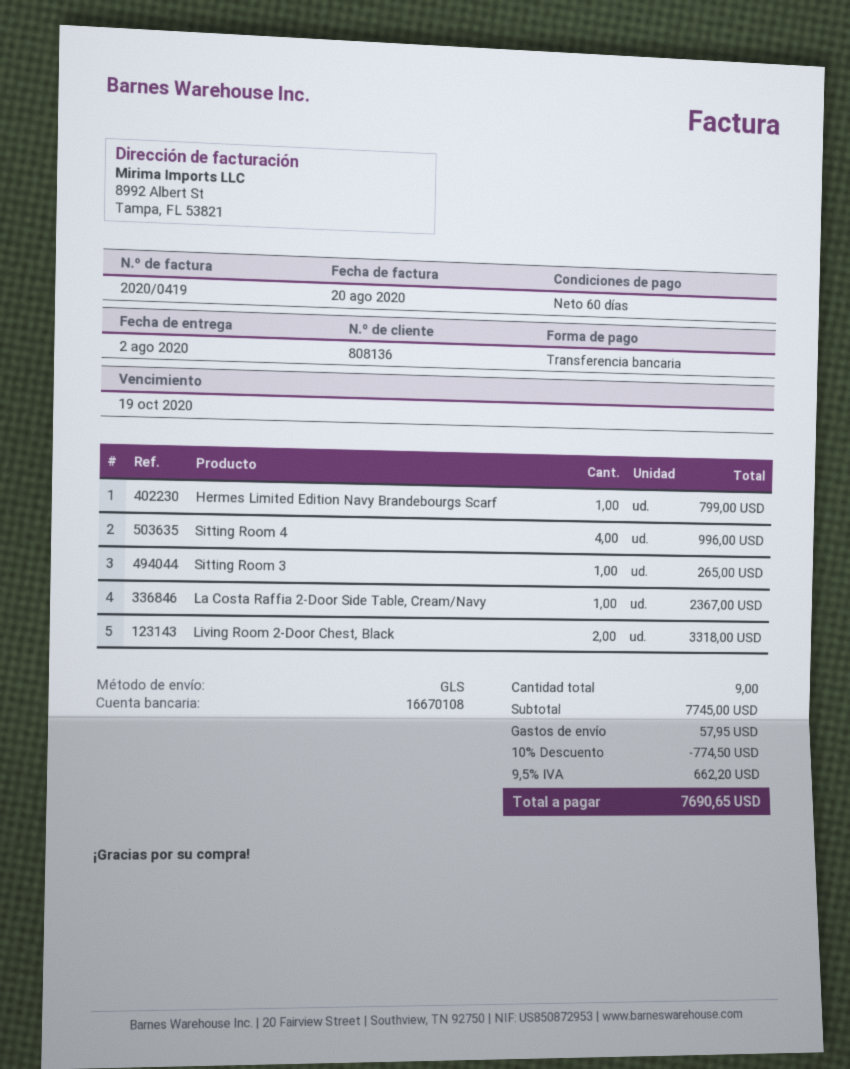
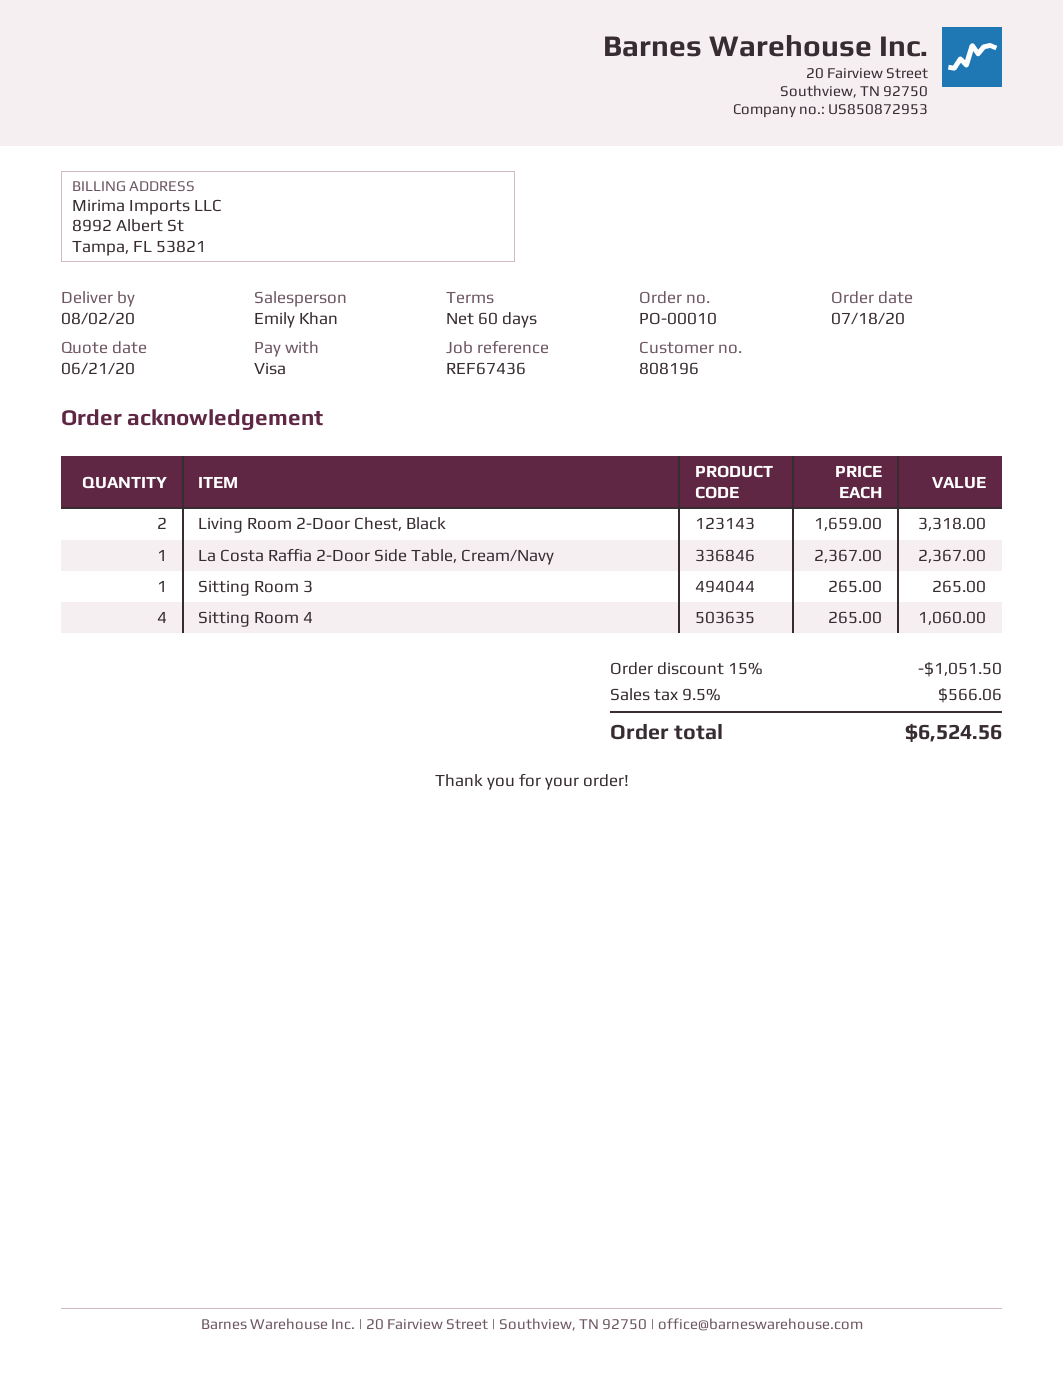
customer number: 808136 -> 808196
payment method: bank transfer -> Visa
Hermes Limited Edition Navy Brandebourgs Scarf: 1 for 799.00 -> none
Sitting Room 4: 4 for 996.00 -> 4 for 1060.00
discount: 10% = 774.50 -> 15% = 1051.50
shipping: 57.95 -> none
tax: 9.5% = 662.20 -> 9.5% = 566.06
total: 7690.65 -> 6524.56

